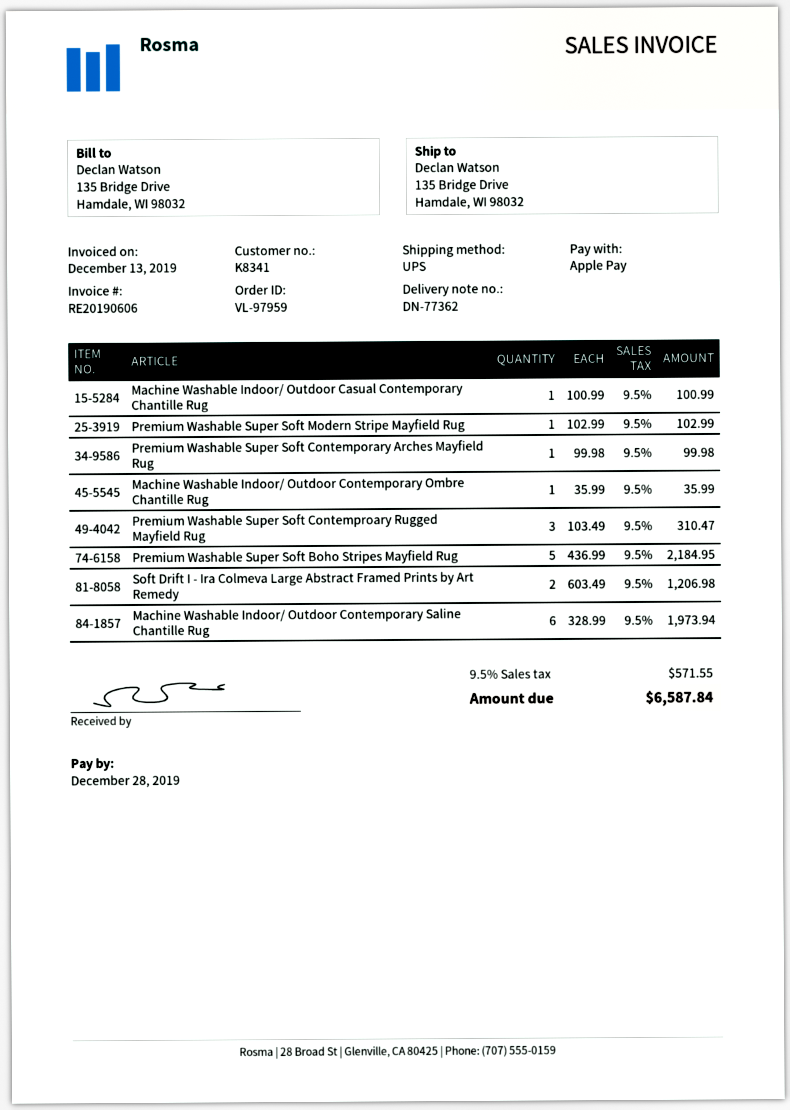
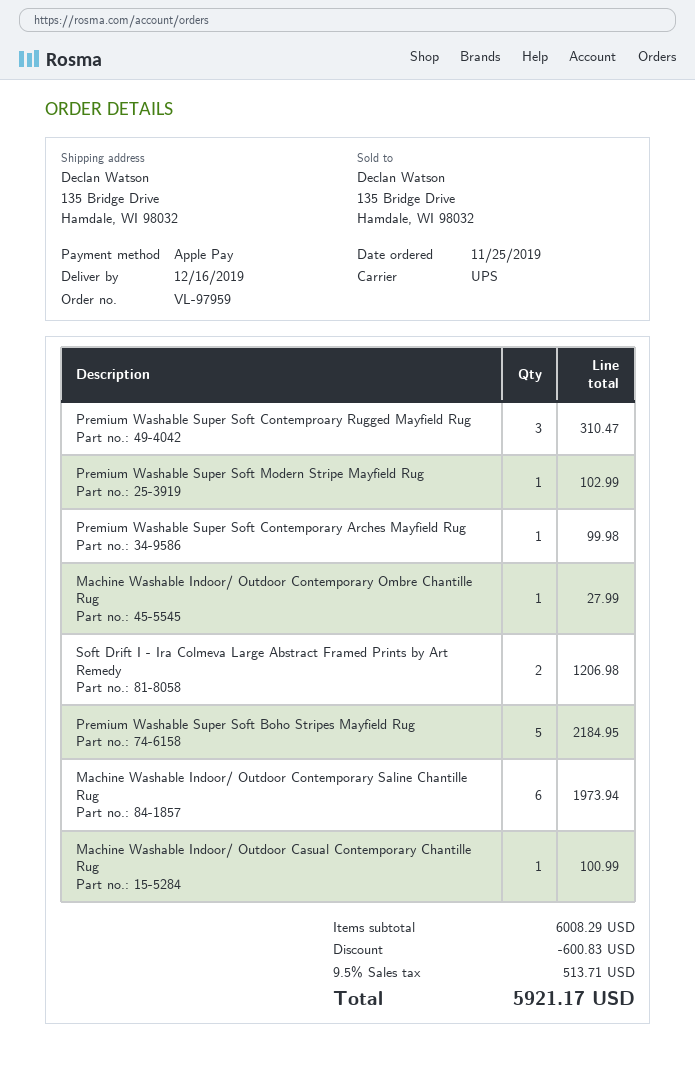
Machine Washable Indoor/ Outdoor Contemporary Ombre Chantille Rug: 1 for 35.99 -> 1 for 27.99
discount: none -> 600.83
tax: 9.5% = 571.55 -> 9.5% = 513.71
total: 6587.84 -> 5921.17

